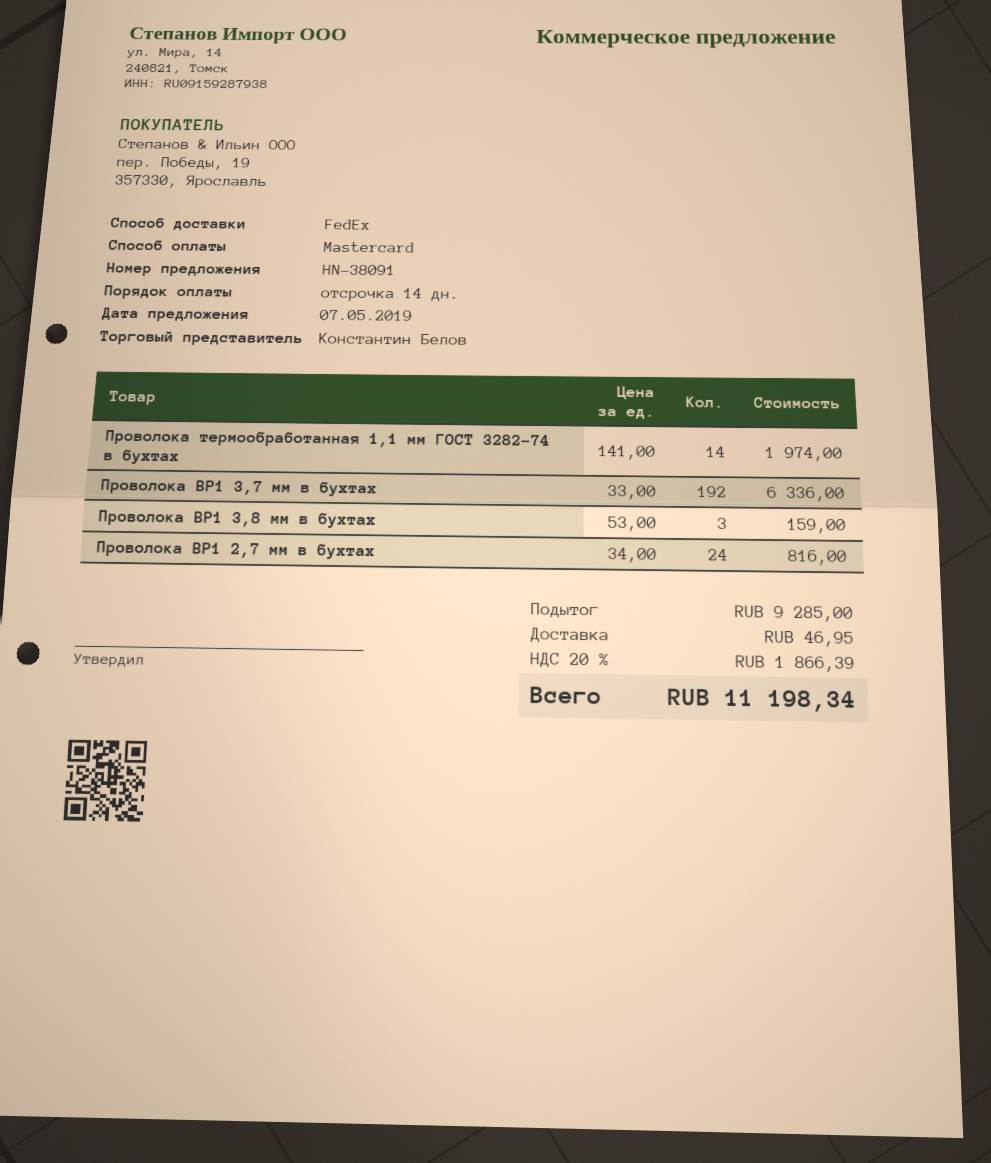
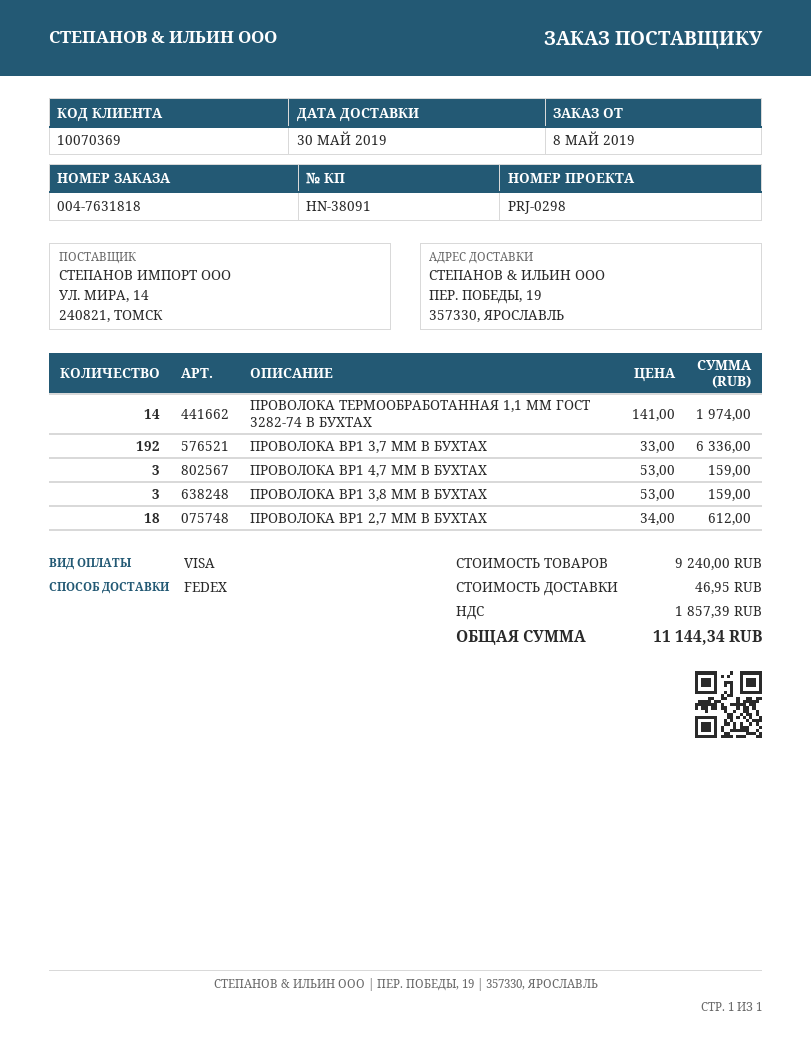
payment method: Mastercard -> Visa
Проволока ВР1 2,7 мм в бухтах: 24 x 34.00 = 816.00 -> 18 x 34.00 = 612.00
ПРОВОЛОКА ВР1 4,7 ММ В БУХТАХ: none -> 3 x 53.00 = 159.00
subtotal: 9285.00 -> 9240.00
tax: 1866.39 -> 1857.39
total: 11198.34 -> 11144.34

